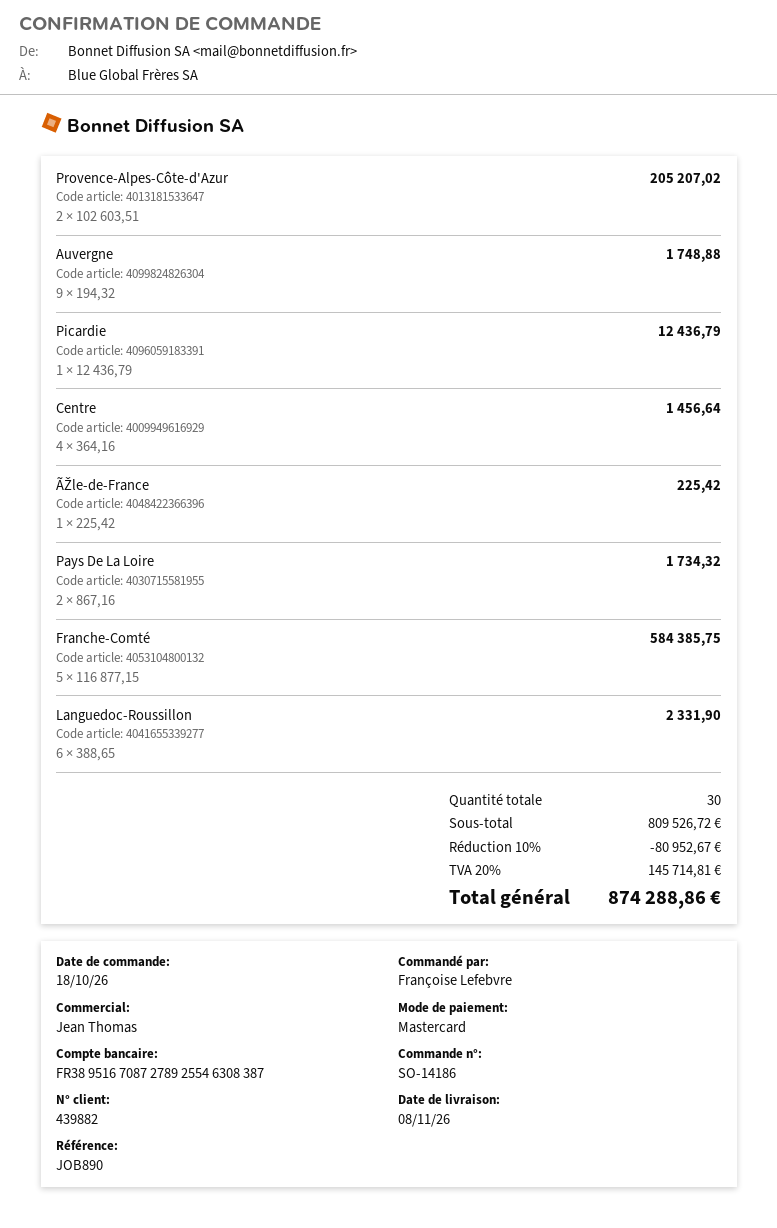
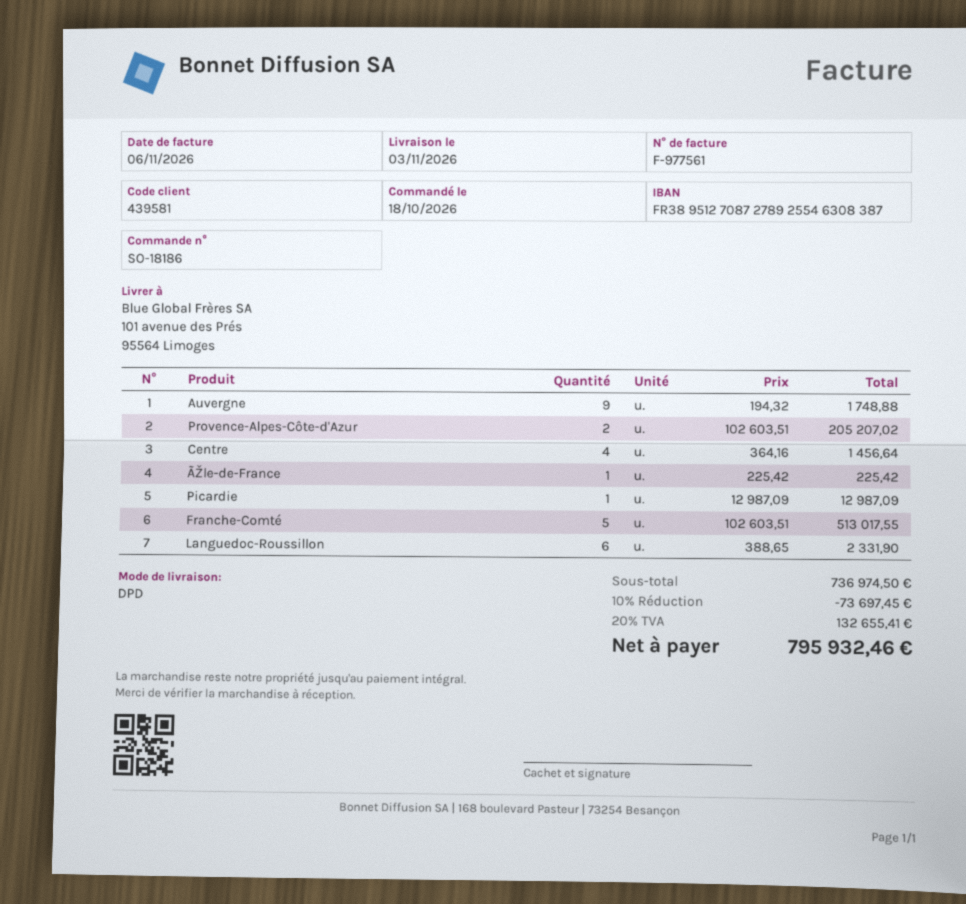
order number: SO-14186 -> SO-18186
delivery date: 2026-11-08 -> 2026-11-03
customer number: 439882 -> 439581
bank account: FR3895167087278925546308387 -> FR3895127087278925546308387
Picardie: 1 x 12436.79 = 12436.79 -> 1 x 12987.09 = 12987.09
Pays De La Loire: 2 x 867.16 = 1734.32 -> none
Franche-Comté: 5 x 116877.15 = 584385.75 -> 5 x 102603.51 = 513017.55
subtotal: 809526.72 -> 736974.50
discount: 10% = 80952.67 -> 10% = 73697.45
tax: 20% = 145714.81 -> 20% = 132655.41
total: 874288.86 -> 795932.46

